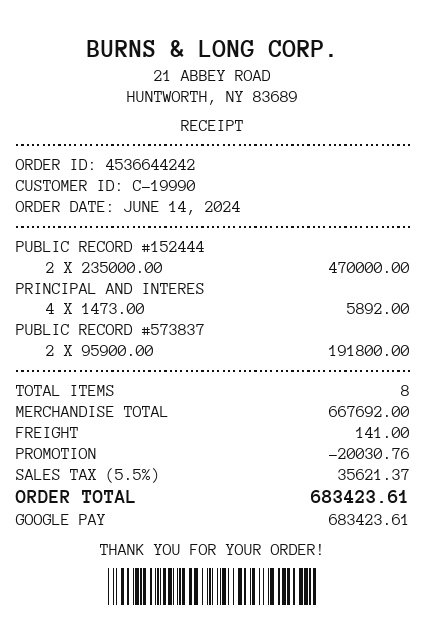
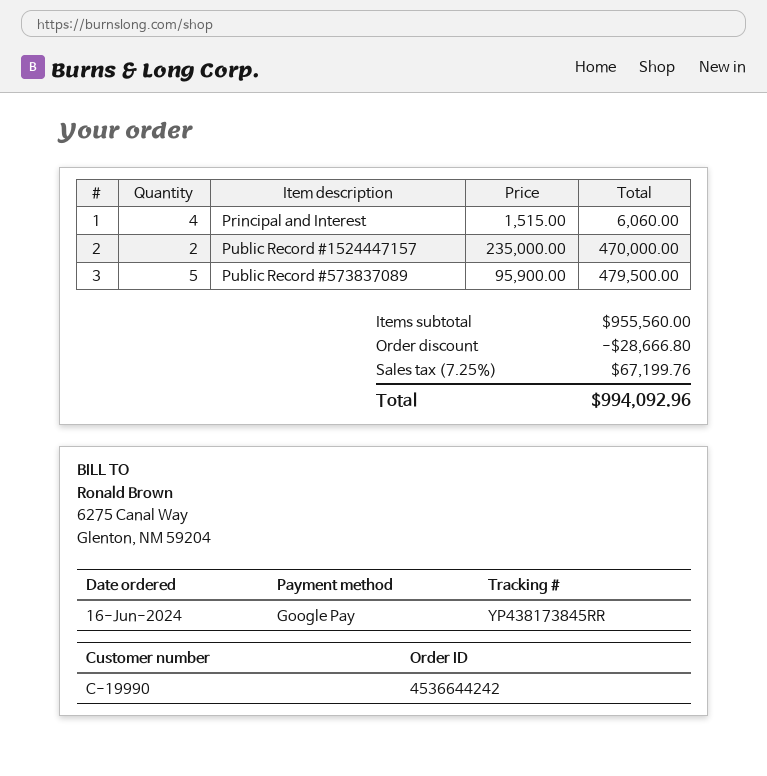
order date: 2024-06-14 -> 2024-06-16
PRINCIPAL AND INTERES: 4 x 1473.00 = 5892.00 -> 4 x 1515.00 = 6060.00
PUBLIC RECORD #573837: 2 x 95900.00 = 191800.00 -> 5 x 95900.00 = 479500.00
subtotal: 667692.00 -> 955560.00
discount: 20030.76 -> 28666.80
shipping: 141.00 -> none
tax: 5.5% = 35621.37 -> 7.25% = 67199.76
total: 683423.61 -> 994092.96

